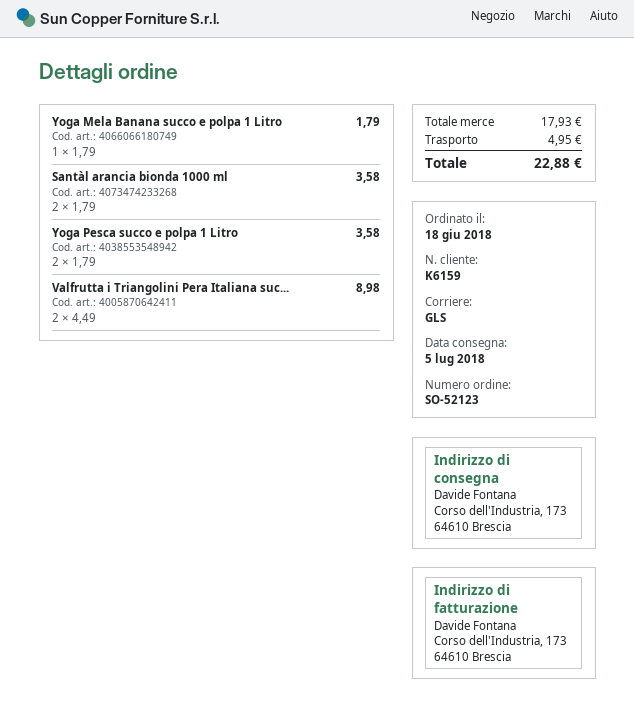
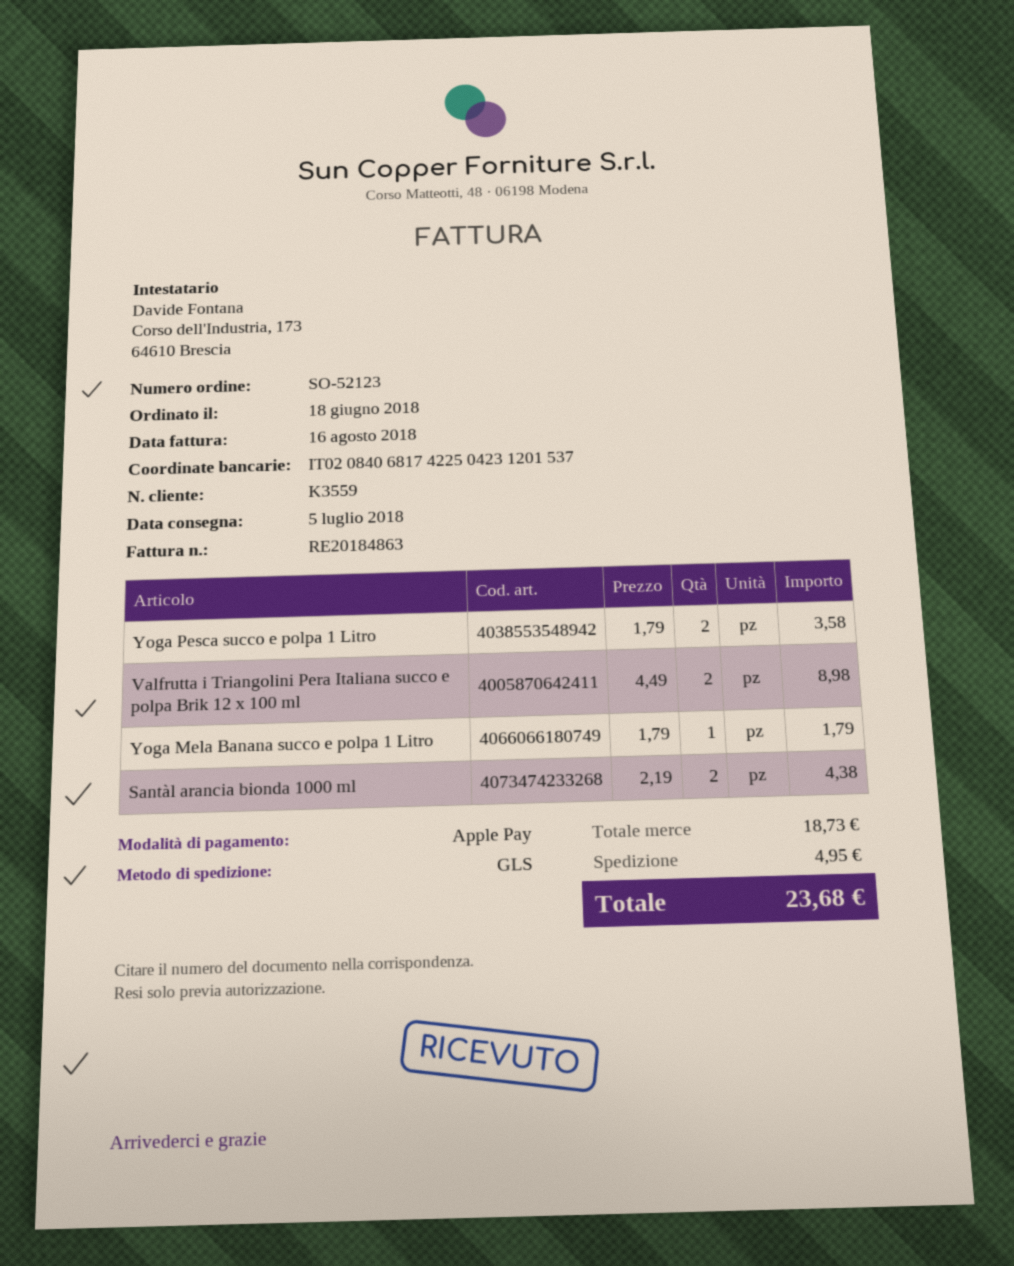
customer number: K6159 -> K3559
Santàl arancia bionda 1000 ml: 2 x 1.79 = 3.58 -> 2 x 2.19 = 4.38
subtotal: 17.93 -> 18.73
total: 22.88 -> 23.68

